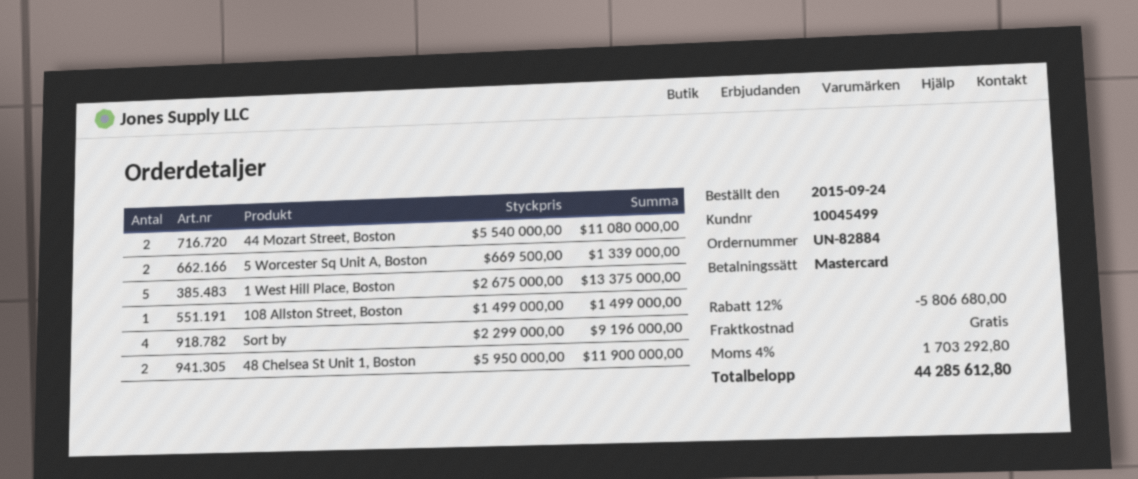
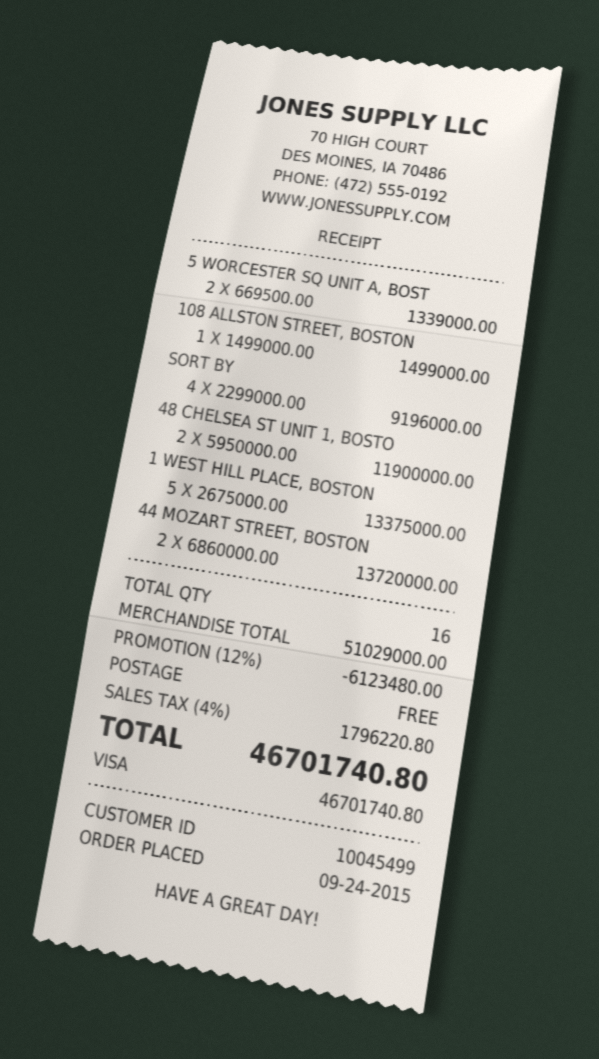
payment method: Mastercard -> Visa
44 Mozart Street, Boston: 2 x 5540000.00 = 11080000.00 -> 2 x 6860000.00 = 13720000.00
discount: 12% = 5806680.00 -> 12% = 6123480.00
tax: 4% = 1703292.80 -> 4% = 1796220.80
total: 44285612.80 -> 46701740.80

